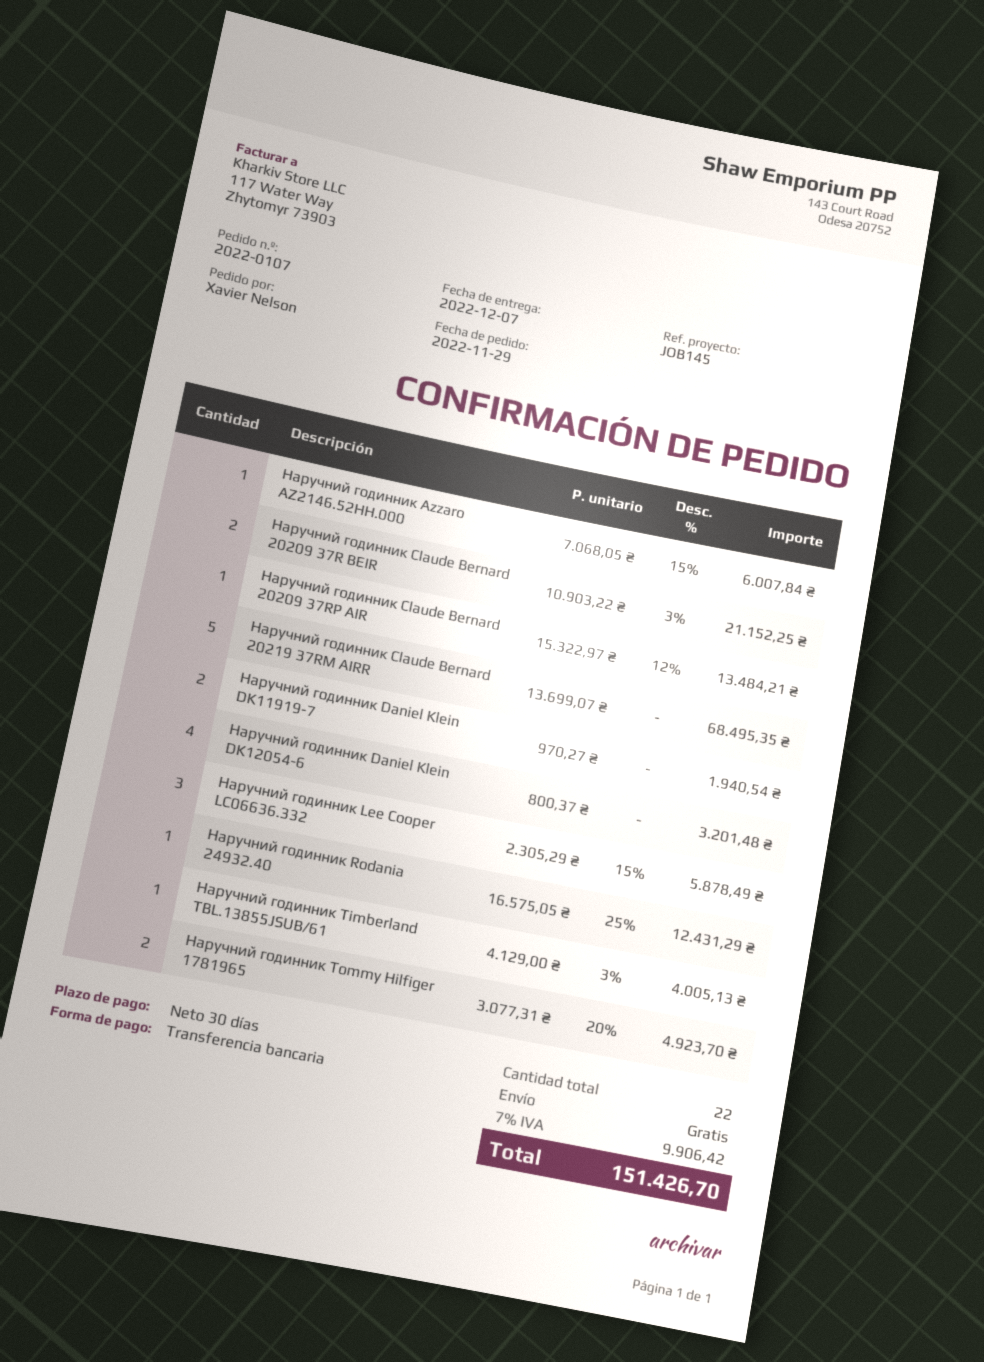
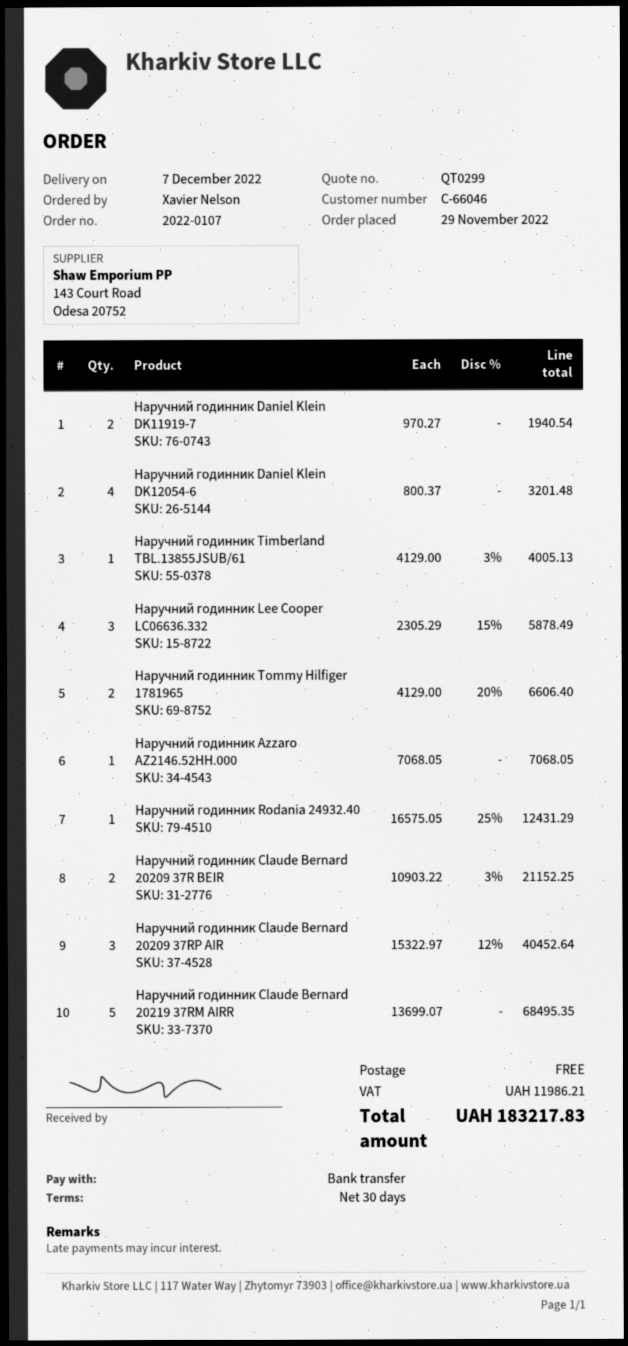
Наручний годинник Azzaro AZ2146.52HH.000: 1 x 7068.05 - 15% = 6007.84 -> 1 x 7068.05 = 7068.05
Наручний годинник Claude Bernard 20209 37RP AIR: 1 x 15322.97 - 12% = 13484.21 -> 3 x 15322.97 - 12% = 40452.64
Наручний годинник Tommy Hilfiger 1781965: 2 x 3077.31 - 20% = 4923.70 -> 2 x 4129.00 - 20% = 6606.40
tax: 9906.42 -> 11986.21
total: 151426.70 -> 183217.83

